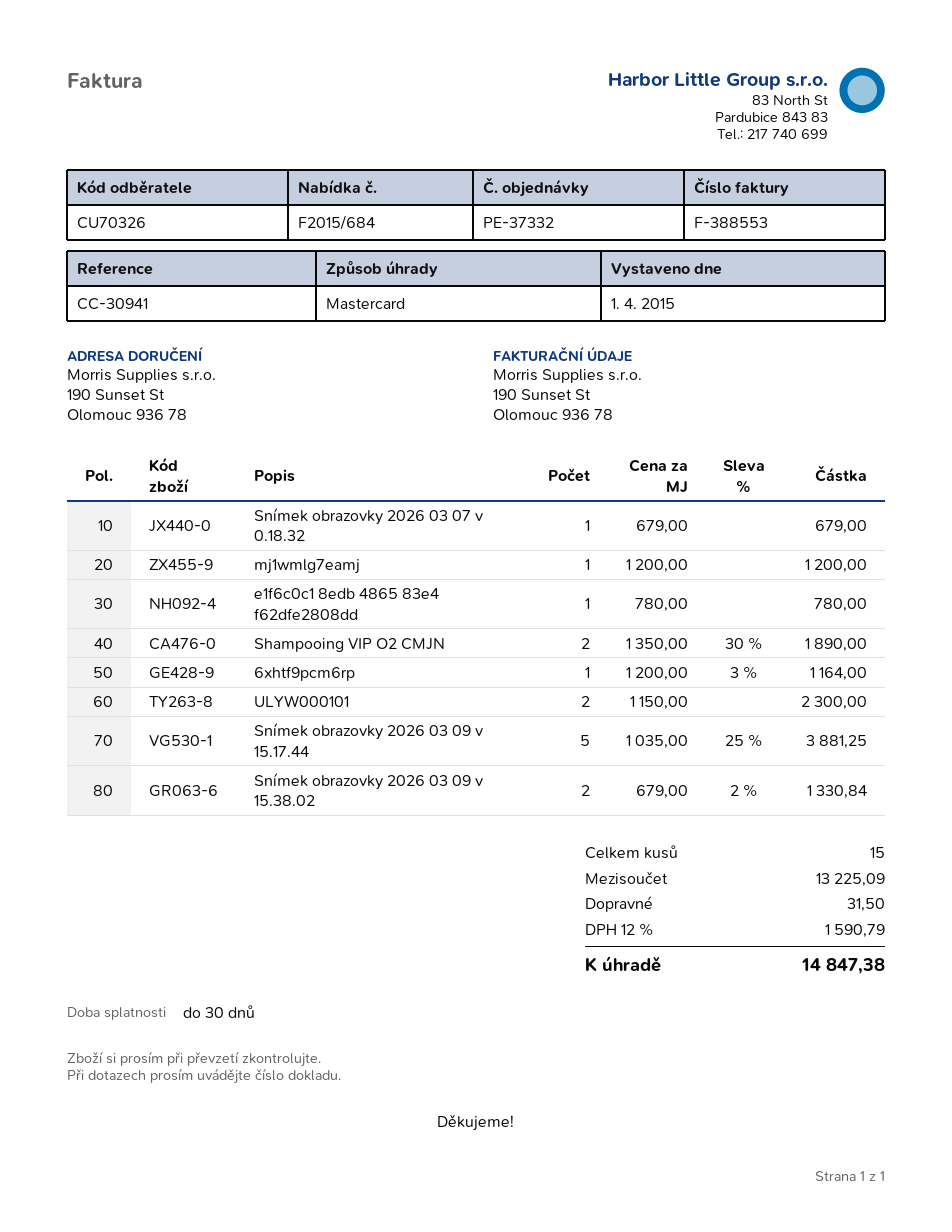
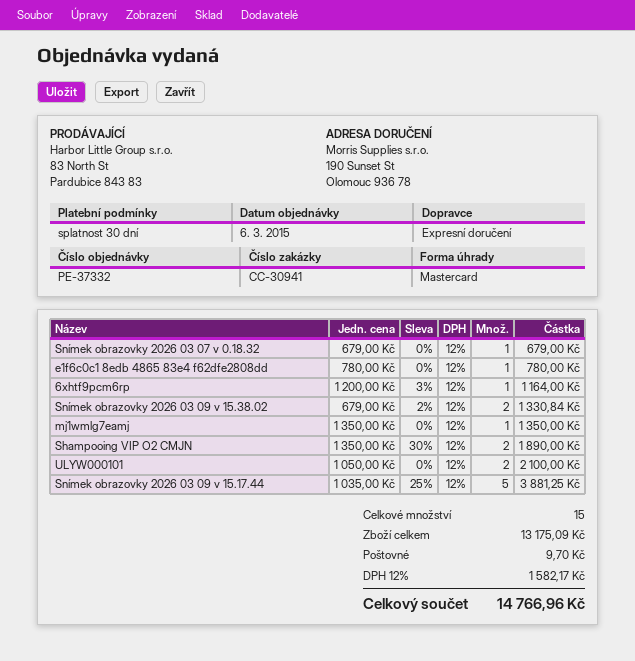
mj1wmlg7eamj: 1 x 1200.00 = 1200.00 -> 1 x 1350.00 = 1350.00
ULYW000101: 2 x 1150.00 = 2300.00 -> 2 x 1050.00 = 2100.00
subtotal: 13225.09 -> 13175.09
shipping: 31.50 -> 9.70
tax: 12% = 1590.79 -> 12% = 1582.17
total: 14847.38 -> 14766.96

